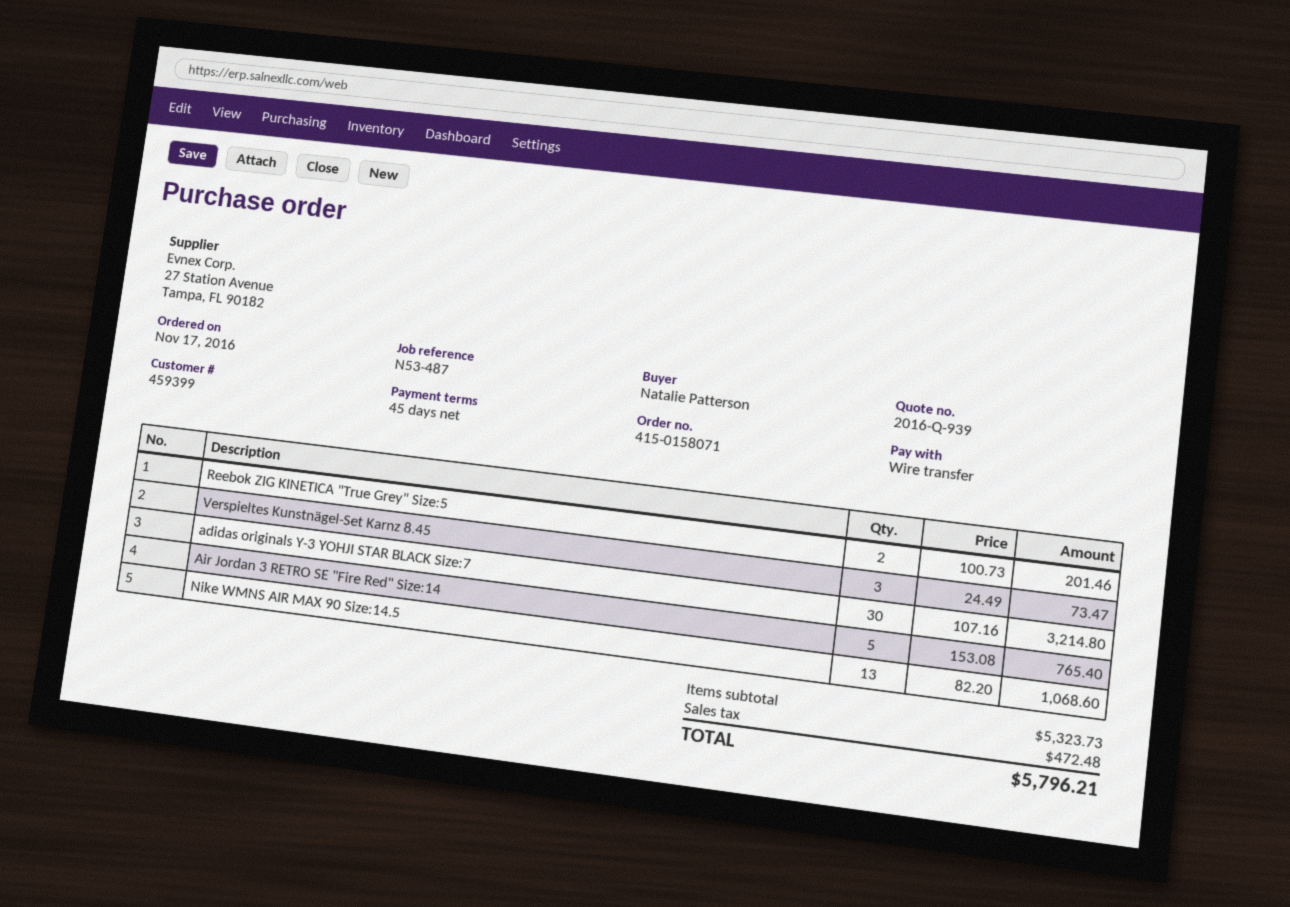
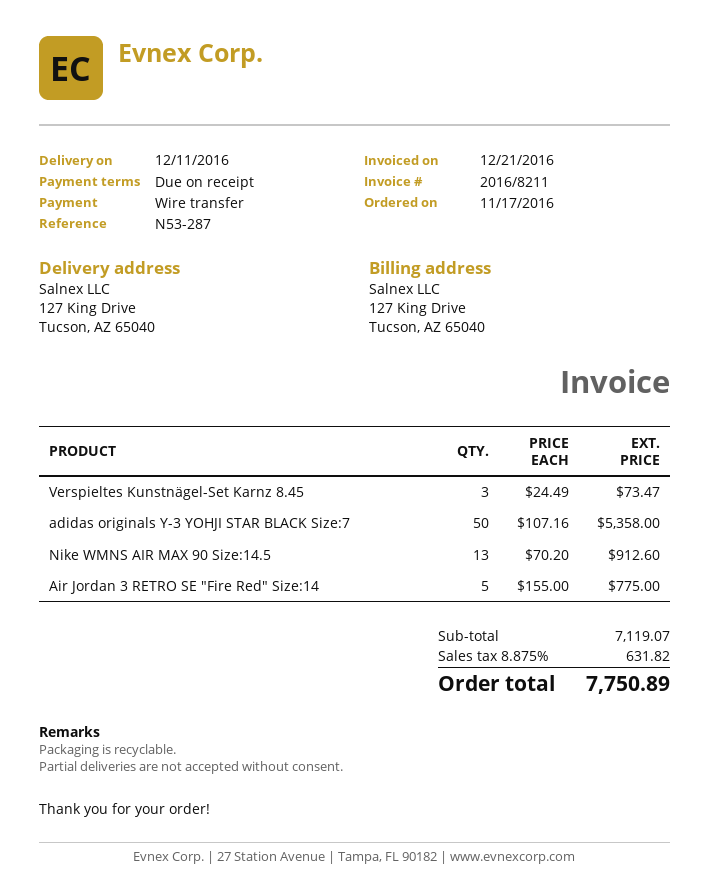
payment terms: 45 days -> on receipt
reference: N53-487 -> N53-287
Reebok ZIG KINETICA "True Grey" Size:5: 2 x 100.73 = 201.46 -> none
adidas originals Y-3 YOHJI STAR BLACK Size:7: 30 x 107.16 = 3214.80 -> 50 x 107.16 = 5358.00
Air Jordan 3 RETRO SE "Fire Red" Size:14: 5 x 153.08 = 765.40 -> 5 x 155.00 = 775.00
Nike WMNS AIR MAX 90 Size:14.5: 13 x 82.20 = 1068.60 -> 13 x 70.20 = 912.60
subtotal: 5323.73 -> 7119.07
tax: 472.48 -> 631.82
total: 5796.21 -> 7750.89

